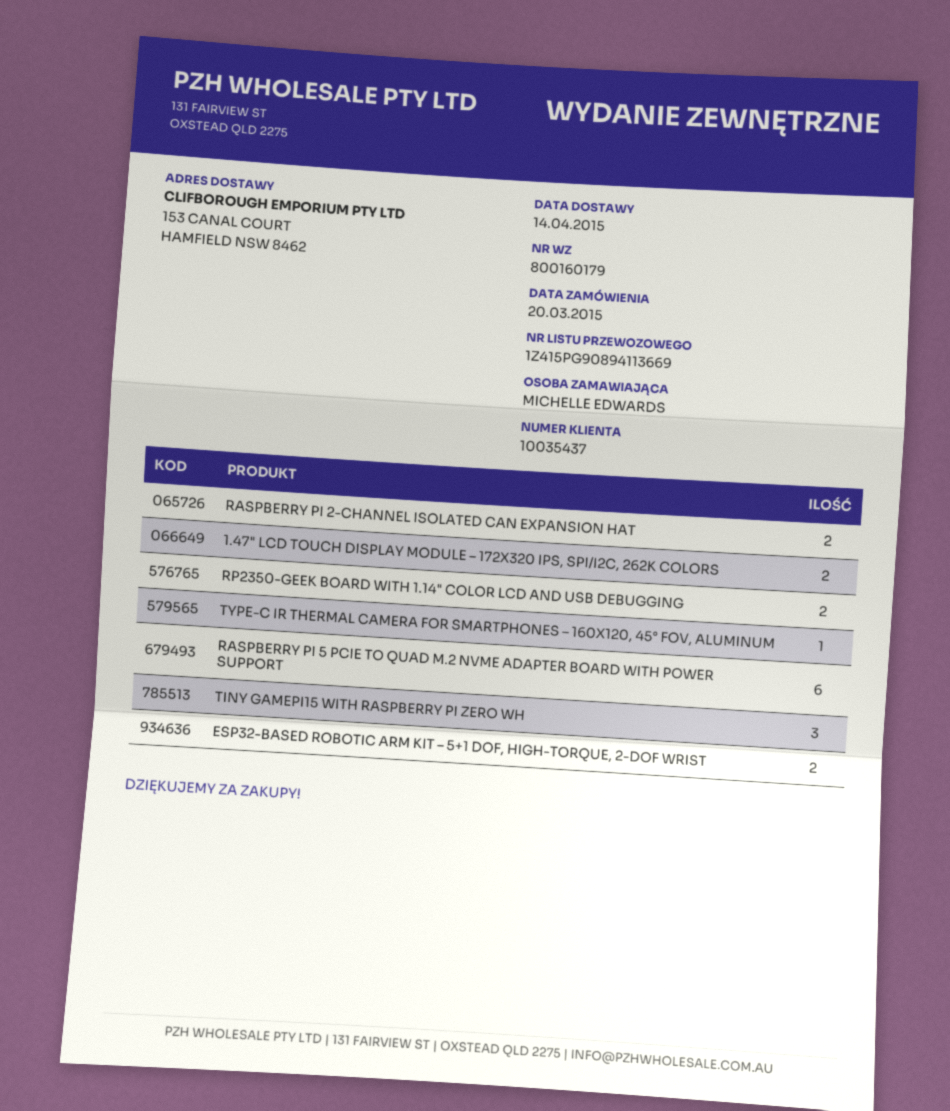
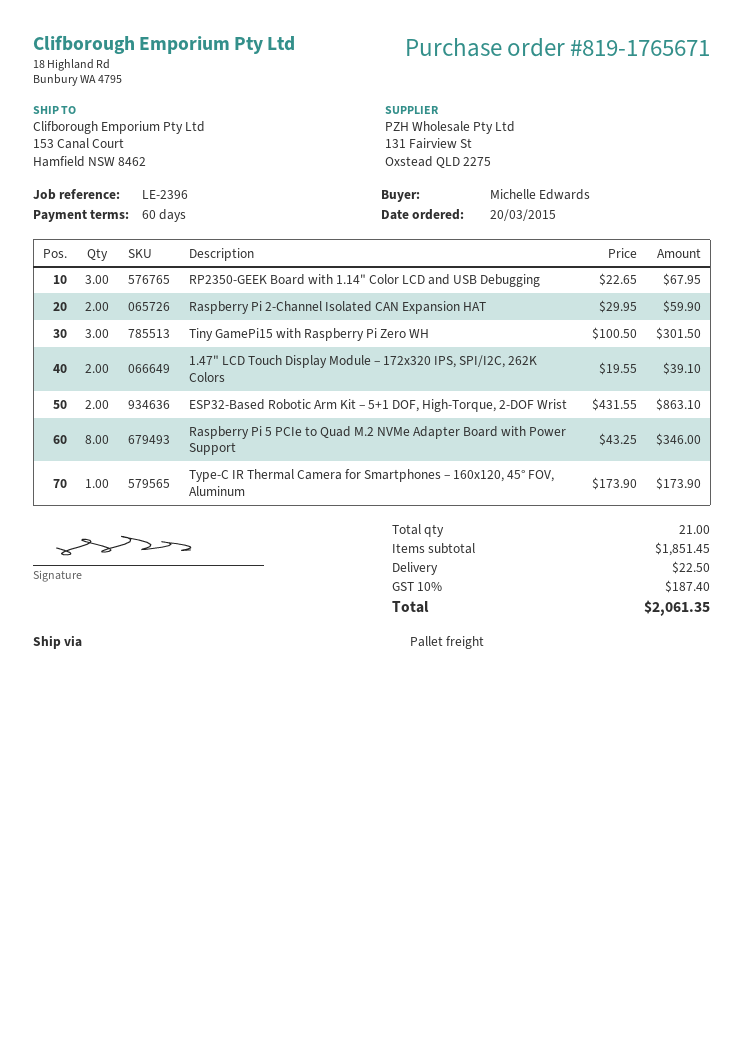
RP2350-GEEK BOARD WITH 1.14" COLOR LCD AND USB DEBUGGING: 2 -> 3
RASPBERRY PI 5 PCIE TO QUAD M.2 NVME ADAPTER BOARD WITH POWER SUPPORT: 6 -> 8

